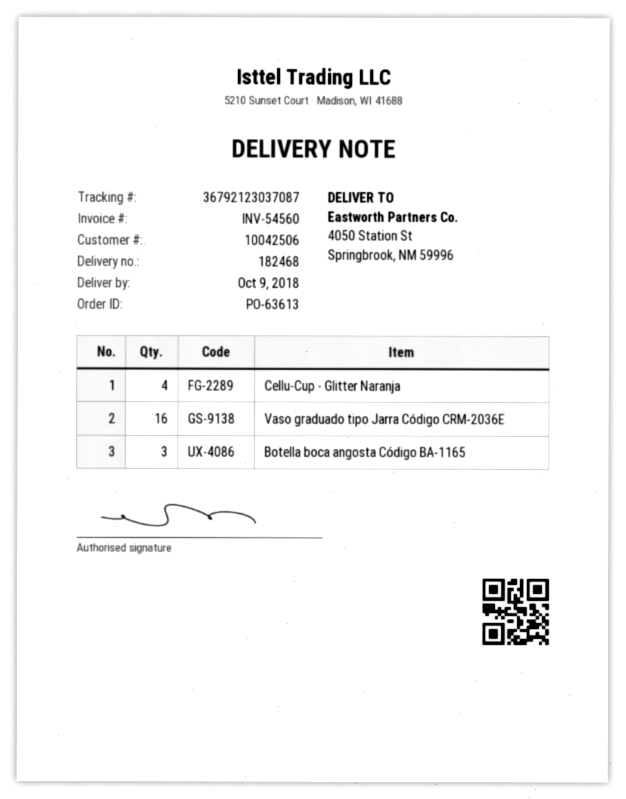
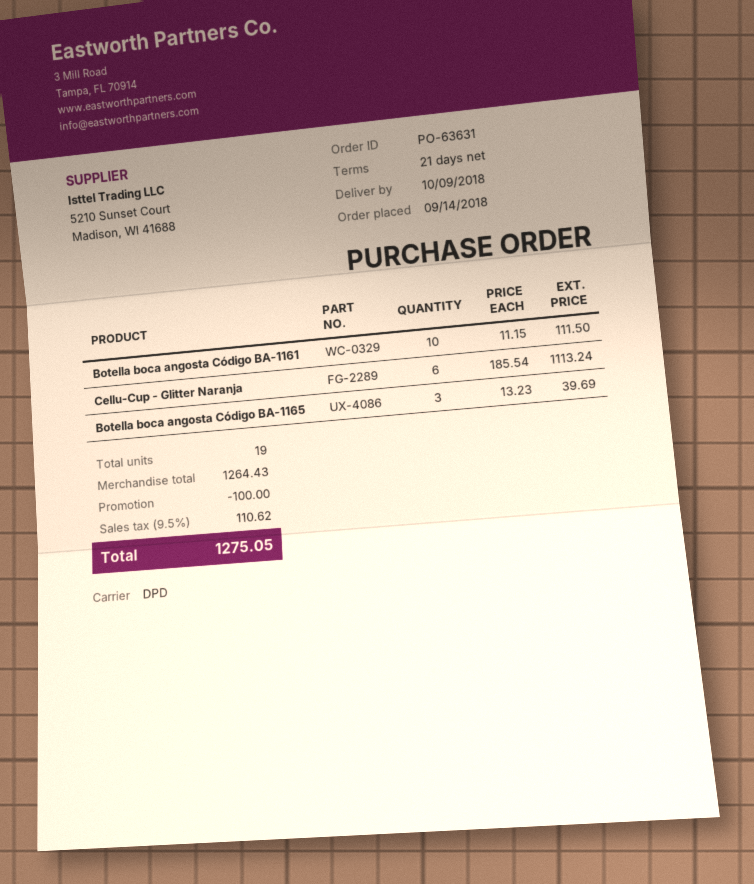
order number: PO-63613 -> PO-63631
Cellu-Cup - Glitter Naranja: 4 -> 6
Vaso graduado tipo Jarra Código CRM-2036E: 16 -> none
Botella boca angosta Código BA-1161: none -> 10

